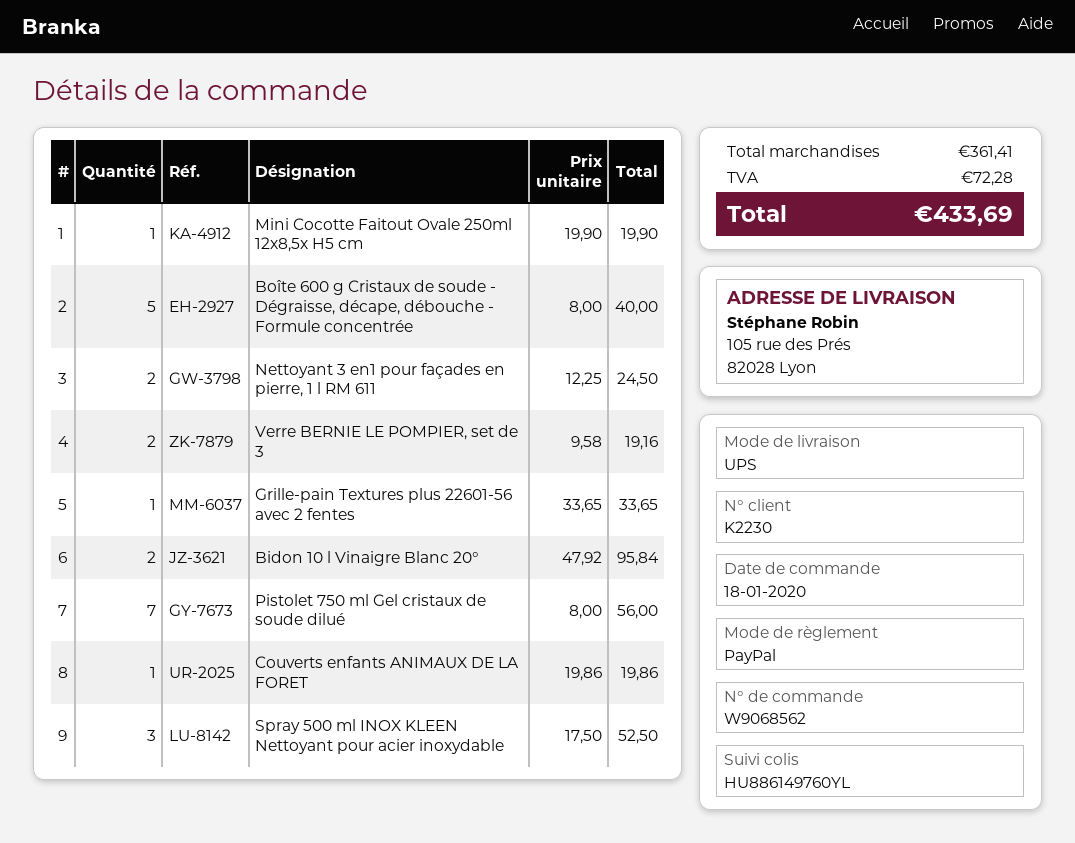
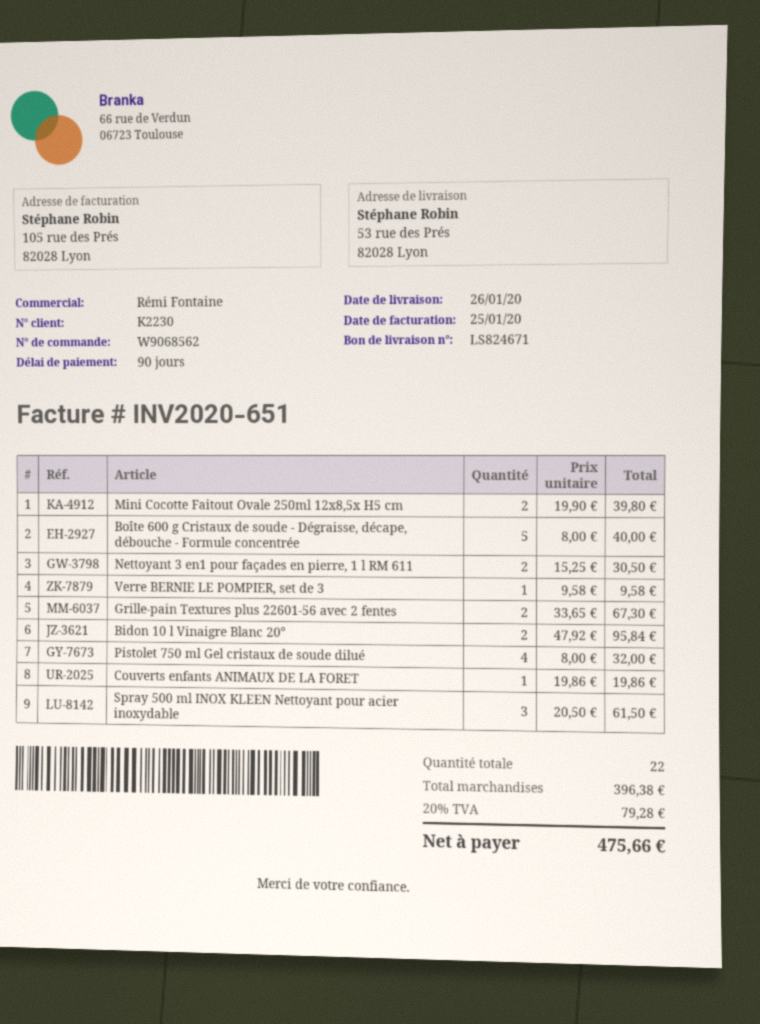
ship to: 105 rue des Prés, 82028 Lyon -> 53 rue des Prés, 82028 Lyon
Mini Cocotte Faitout Ovale 250ml 12x8,5x H5 cm: 1 x 19.90 = 19.90 -> 2 x 19.90 = 39.80
Nettoyant 3 en1 pour façades en pierre, 1 l RM 611: 2 x 12.25 = 24.50 -> 2 x 15.25 = 30.50
Verre BERNIE LE POMPIER, set de 3: 2 x 9.58 = 19.16 -> 1 x 9.58 = 9.58
Grille-pain Textures plus 22601-56 avec 2 fentes: 1 x 33.65 = 33.65 -> 2 x 33.65 = 67.30
Pistolet 750 ml Gel cristaux de soude dilué: 7 x 8.00 = 56.00 -> 4 x 8.00 = 32.00
Spray 500 ml INOX KLEEN Nettoyant pour acier inoxydable: 3 x 17.50 = 52.50 -> 3 x 20.50 = 61.50
subtotal: 361.41 -> 396.38
tax: 72.28 -> 79.28
total: 433.69 -> 475.66

